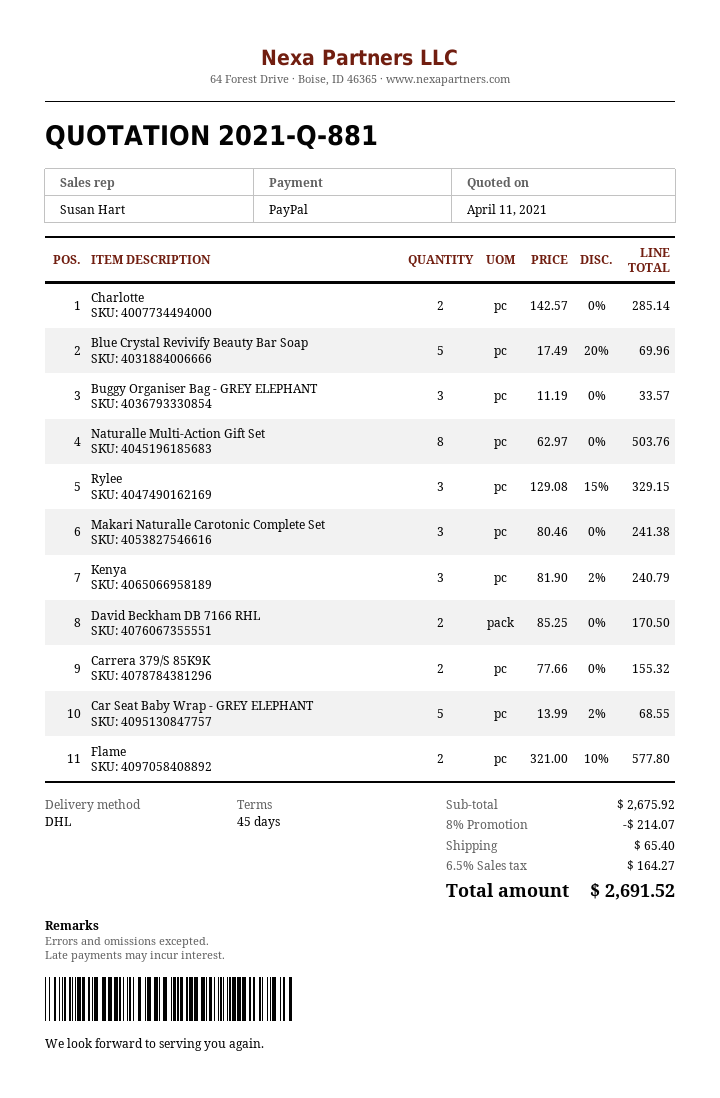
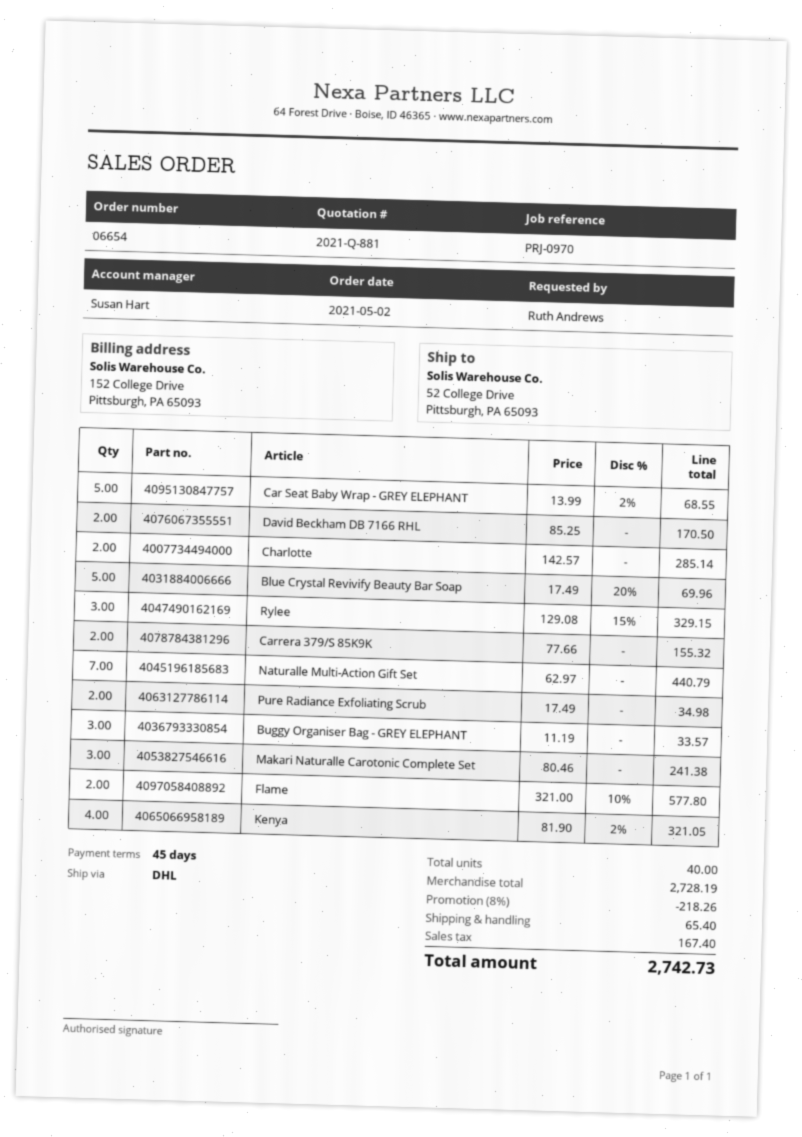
Naturalle Multi-Action Gift Set: 8 x 62.97 = 503.76 -> 7 x 62.97 = 440.79
Kenya: 3 x 81.90 - 2% = 240.79 -> 4 x 81.90 - 2% = 321.05
Pure Radiance Exfoliating Scrub: none -> 2 x 17.49 = 34.98
subtotal: 2675.92 -> 2728.19
discount: 8% = 214.07 -> 8% = 218.26
tax: 164.27 -> 167.40
total: 2691.52 -> 2742.73

